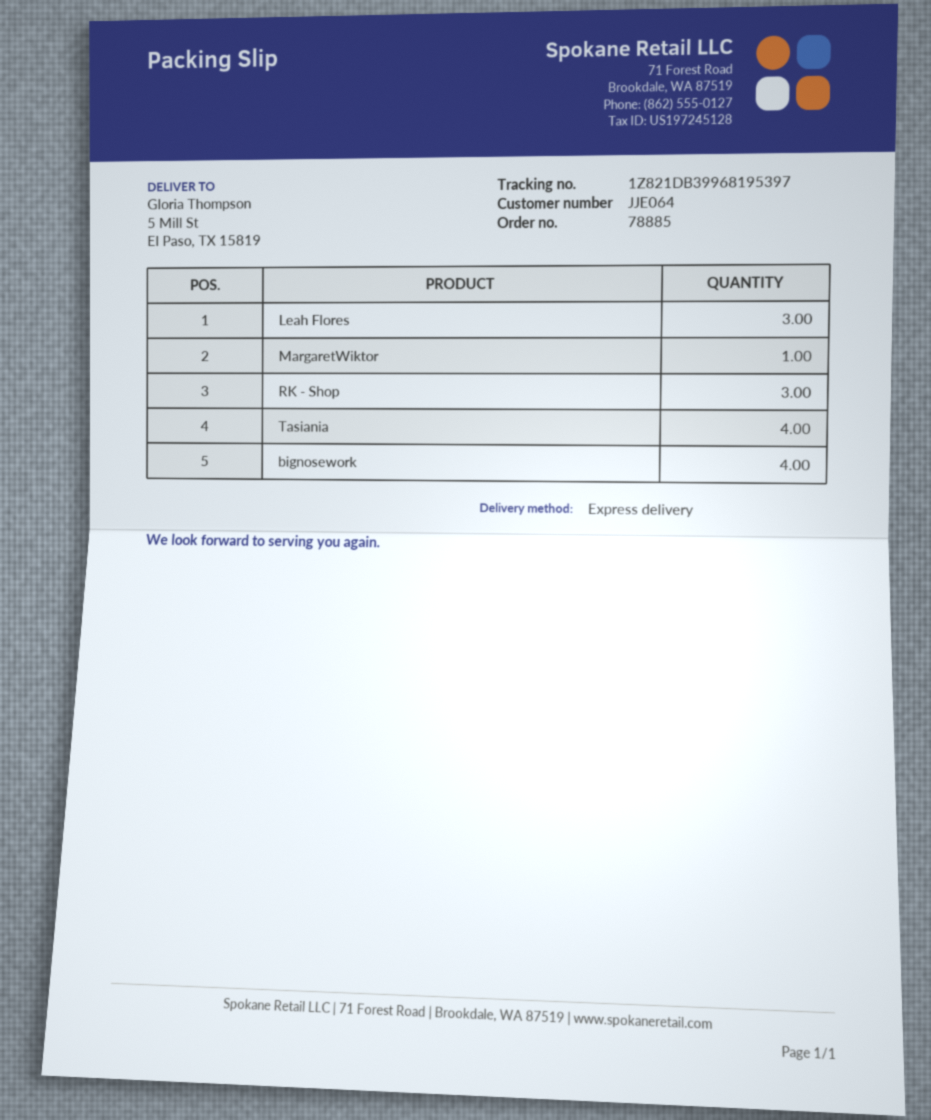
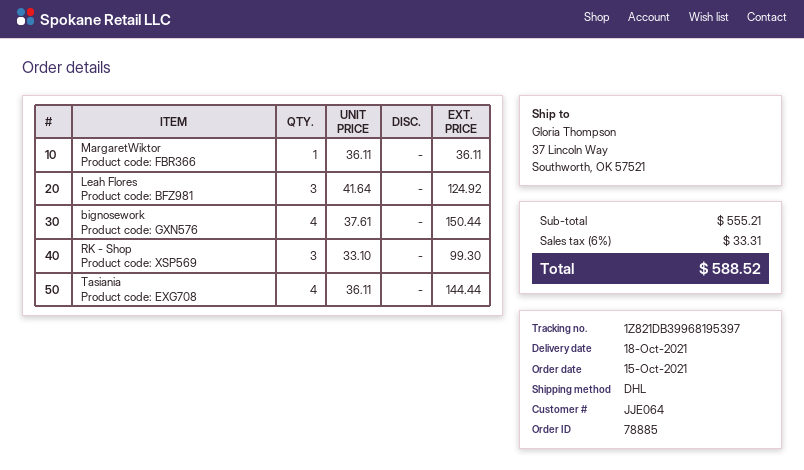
shipping method: express -> DHL
ship to: 5 Mill St, El Paso, TX 15819 -> 37 Lincoln Way, Southworth, OK 57521

